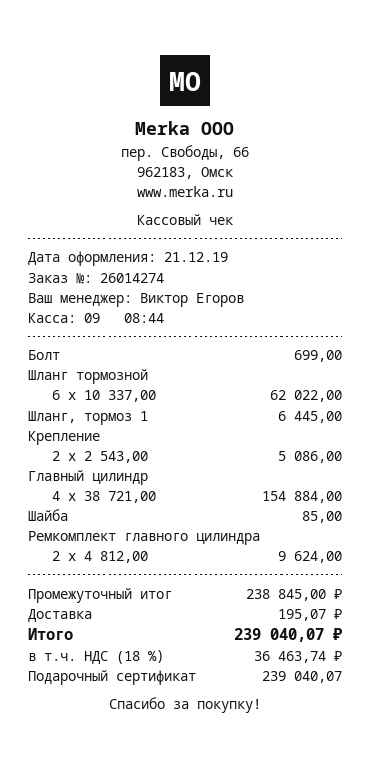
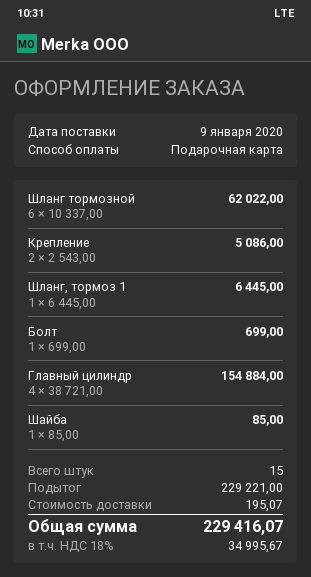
Ремкомплект главного цилиндра: 2 x 4812.00 = 9624.00 -> none
subtotal: 238845.00 -> 229221.00
tax: 18% = 36463.74 -> 18% = 34995.67
total: 239040.07 -> 229416.07

